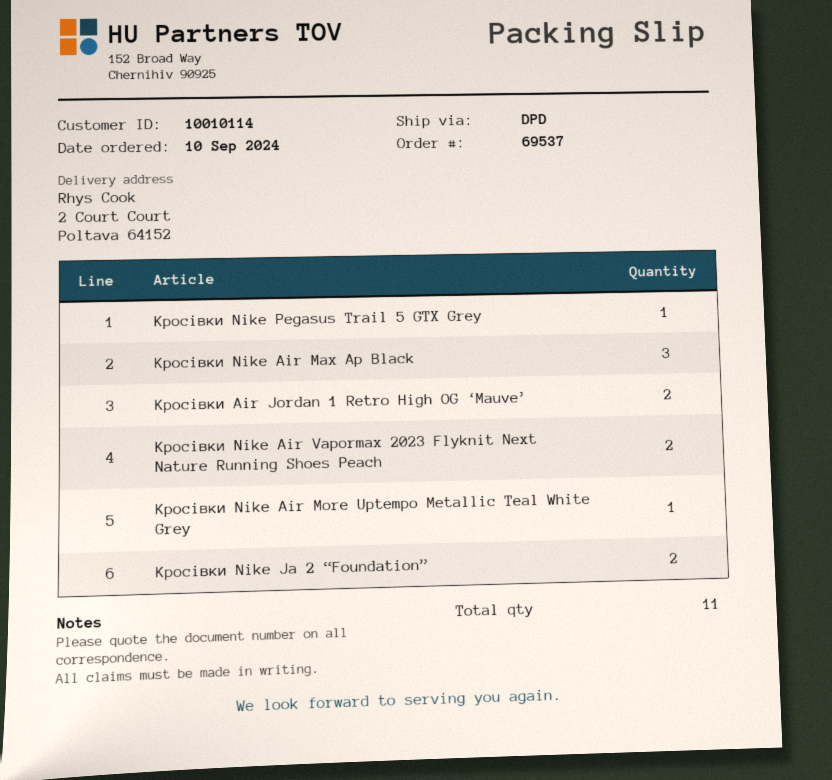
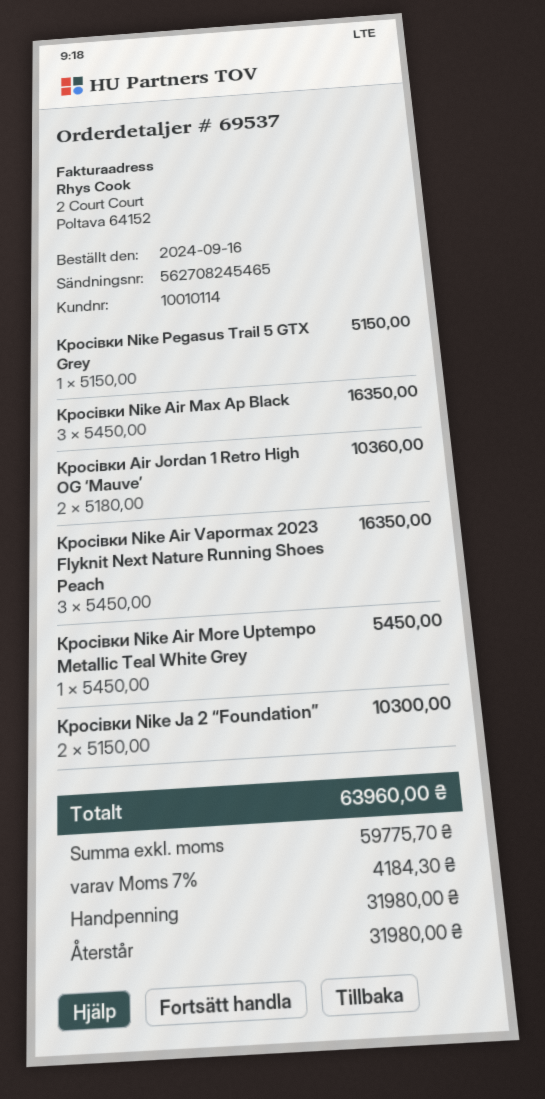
order date: 2024-09-10 -> 2024-09-16
Кросівки Nike Air Vapormax 2023 Flyknit Next Nature Running Shoes Peach: 2 -> 3

